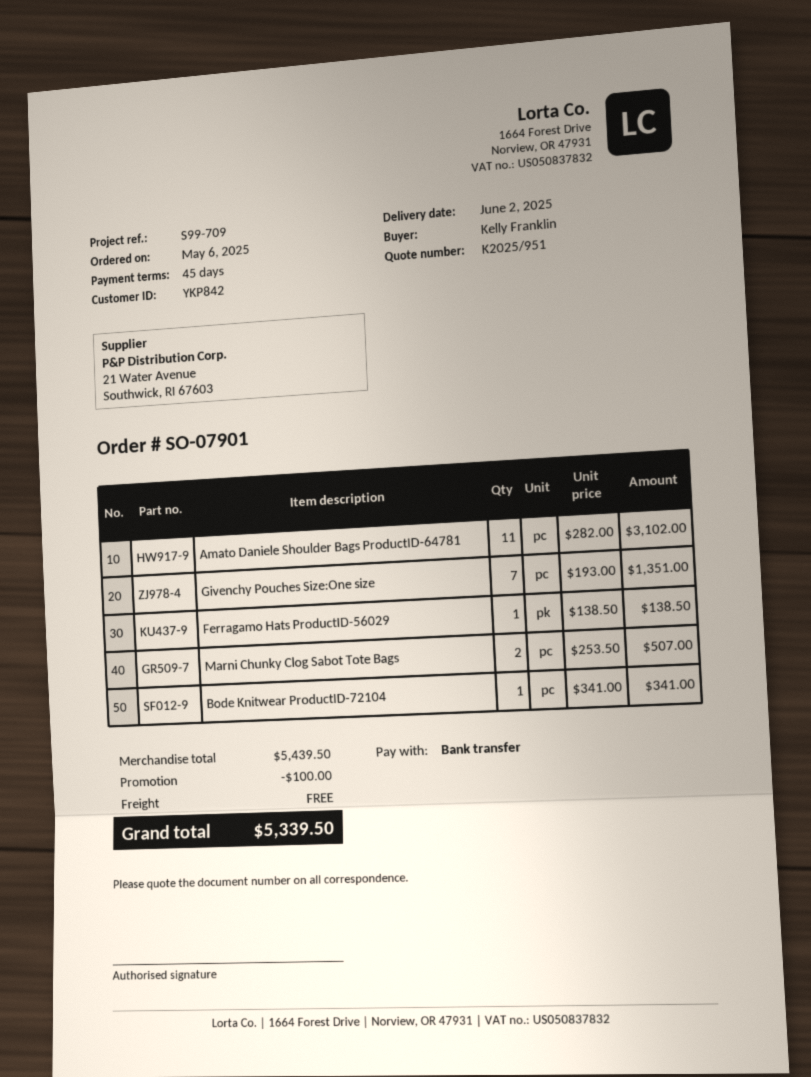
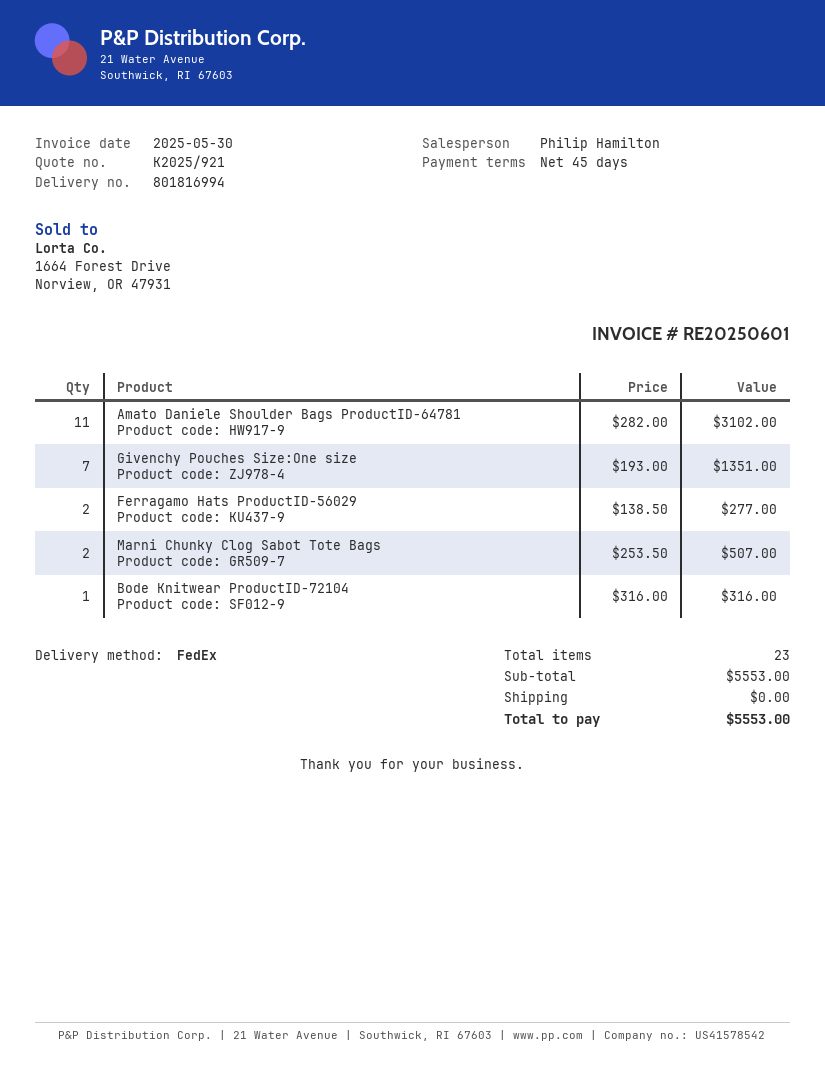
quote number: K2025/951 -> K2025/921
Ferragamo Hats ProductID-56029: 1 x 138.50 = 138.50 -> 2 x 138.50 = 277.00
Bode Knitwear ProductID-72104: 1 x 341.00 = 341.00 -> 1 x 316.00 = 316.00
subtotal: 5439.50 -> 5553.00
discount: 100.00 -> none
total: 5339.50 -> 5553.00

